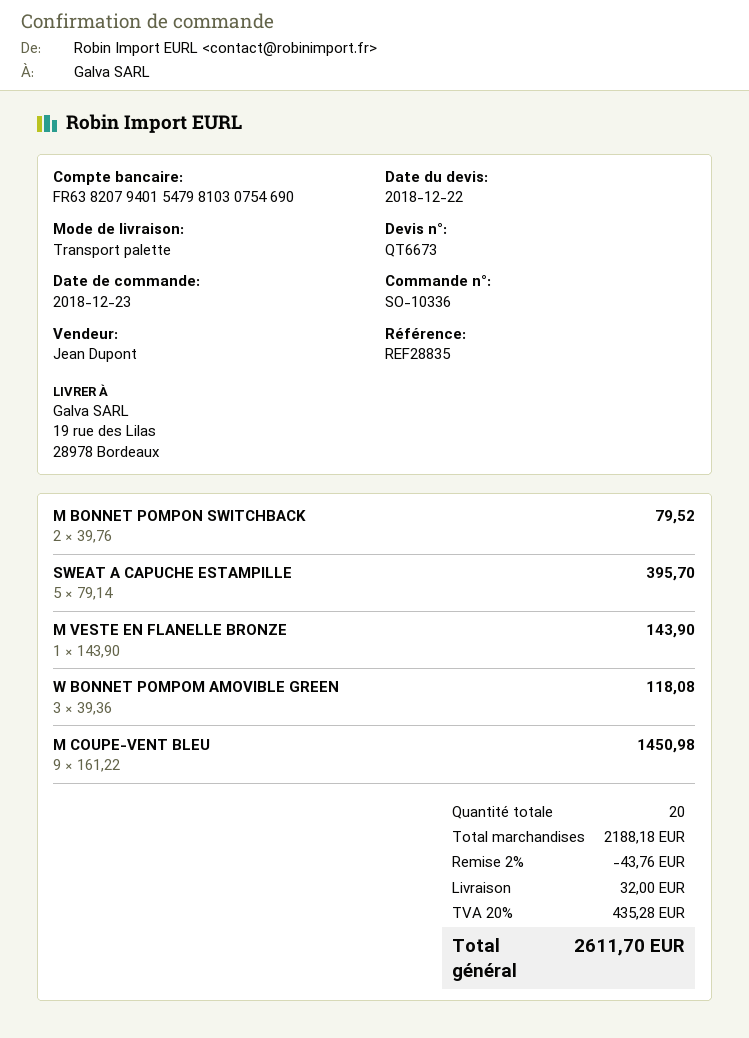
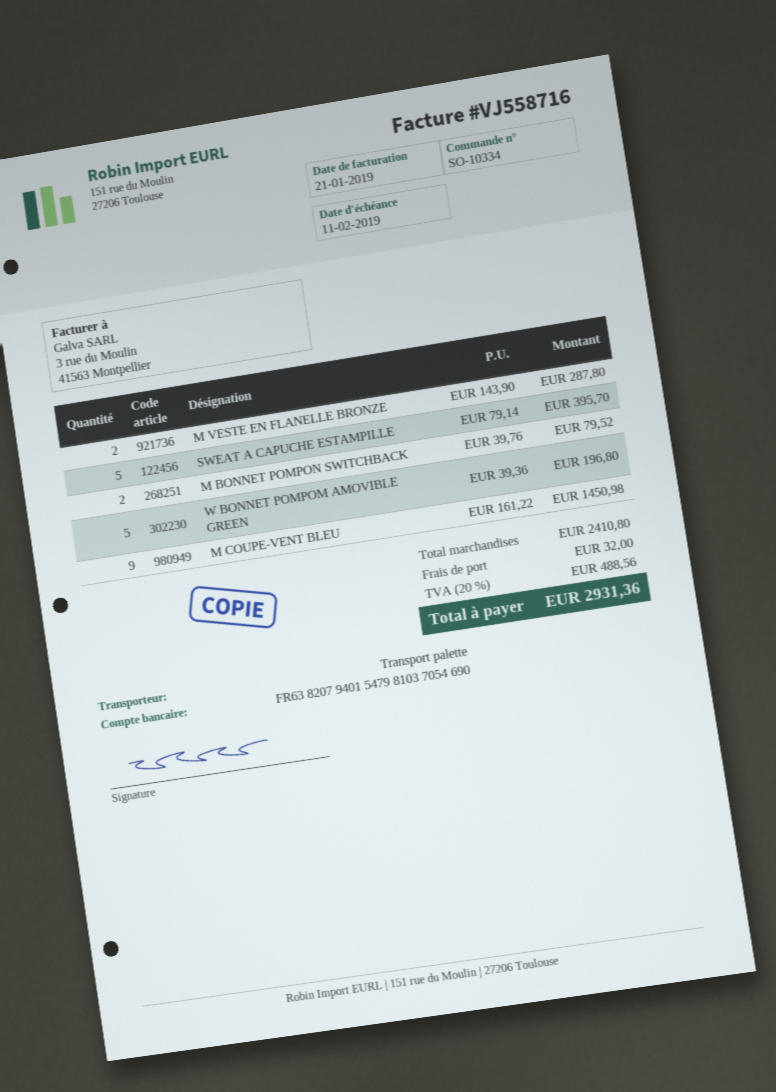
order number: SO-10336 -> SO-10334
bank account: FR6382079401547981030754690 -> FR6382079401547981037054690
M VESTE EN FLANELLE BRONZE: 1 x 143.90 = 143.90 -> 2 x 143.90 = 287.80
W BONNET POMPOM AMOVIBLE GREEN: 3 x 39.36 = 118.08 -> 5 x 39.36 = 196.80
subtotal: 2188.18 -> 2410.80
discount: 2% = 43.76 -> none
tax: 20% = 435.28 -> 20% = 488.56
total: 2611.70 -> 2931.36

